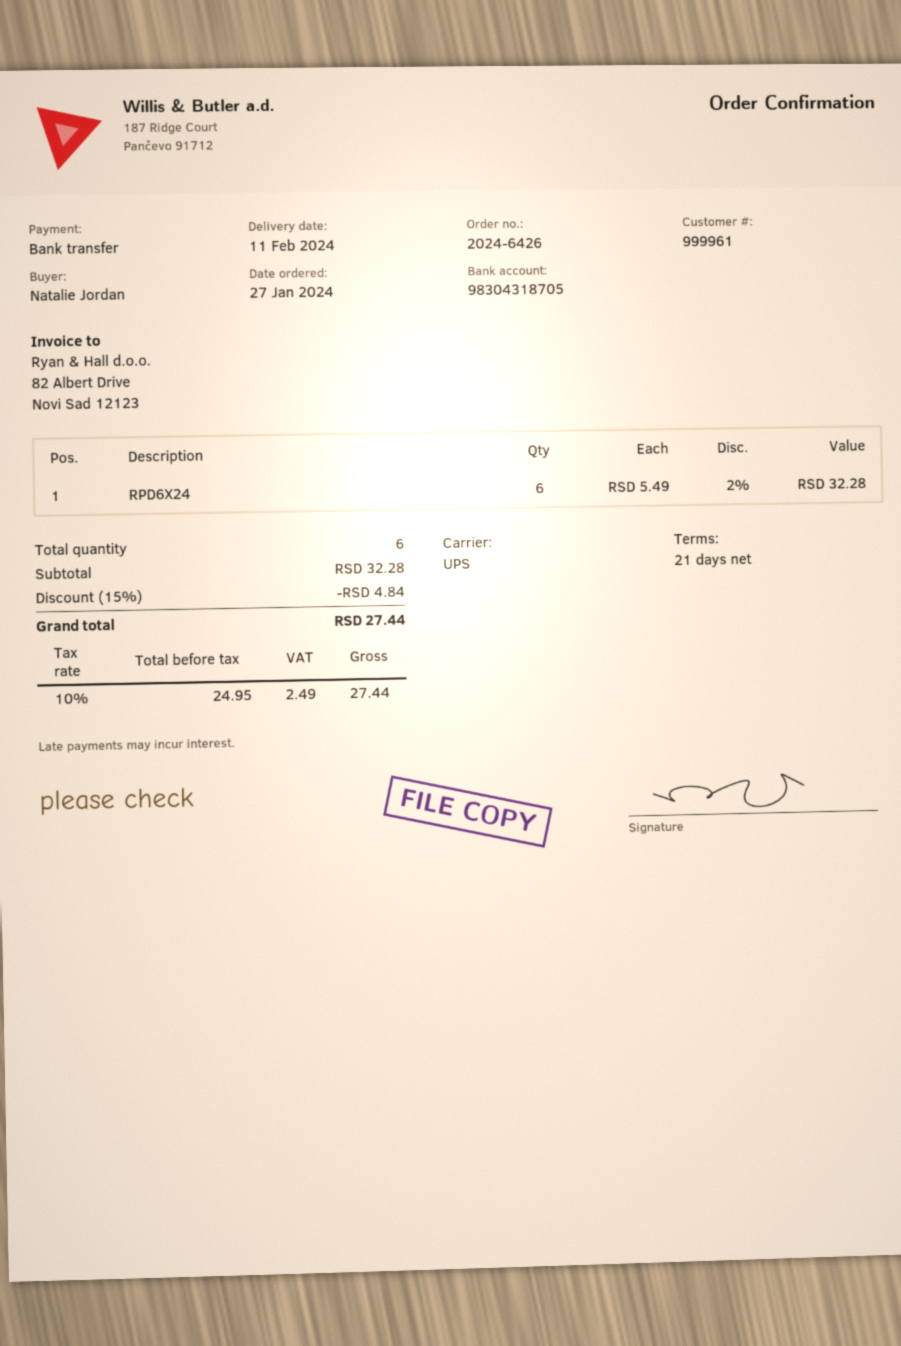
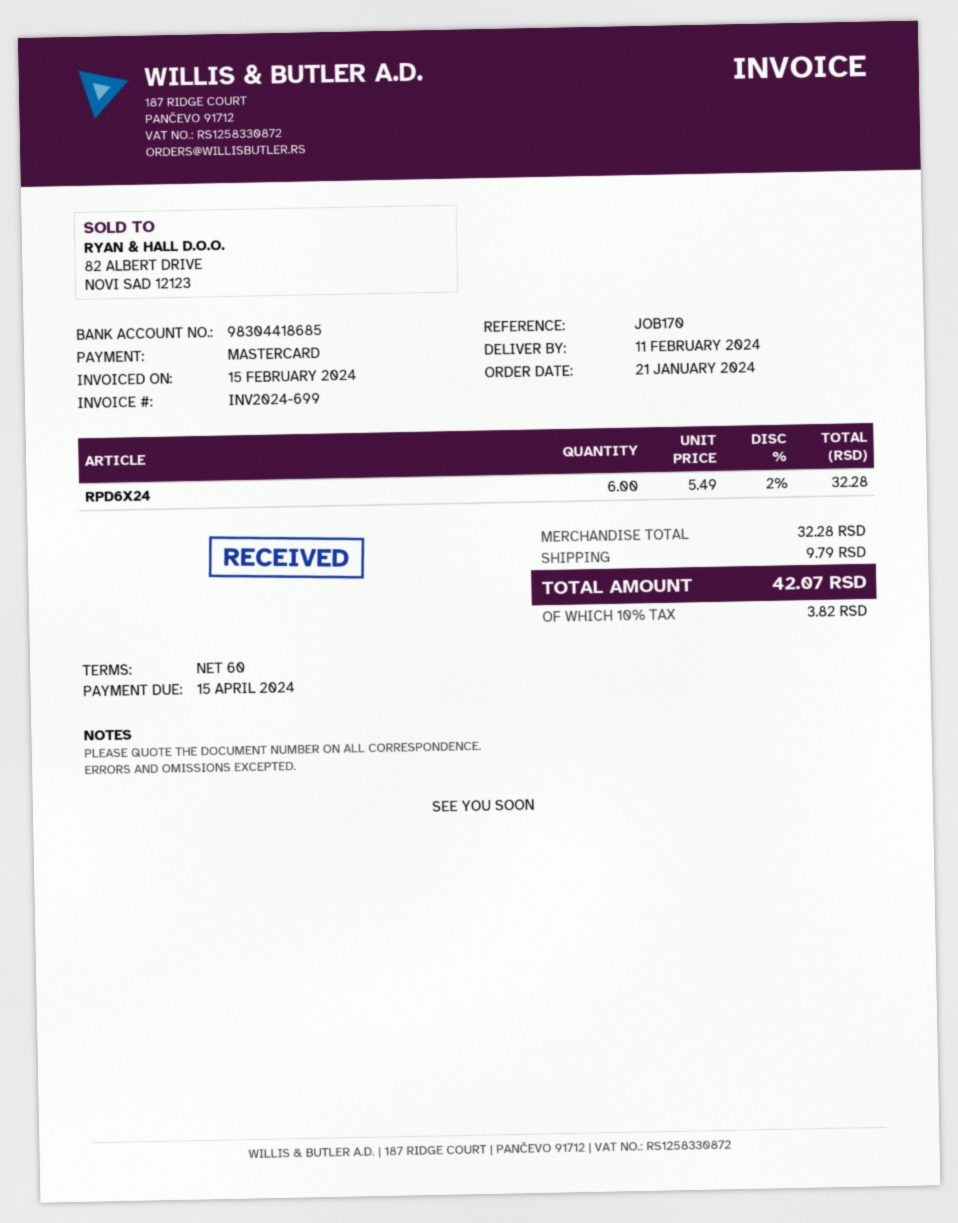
order date: 2024-01-27 -> 2024-01-21
payment terms: 21 days -> 60 days
payment method: bank transfer -> Mastercard
bank account: 98304318705 -> 98304418685
discount: 15% = 4.84 -> none
shipping: none -> 9.79
tax: 10% = 2.49 -> 10% = 3.82
total: 27.44 -> 42.07

